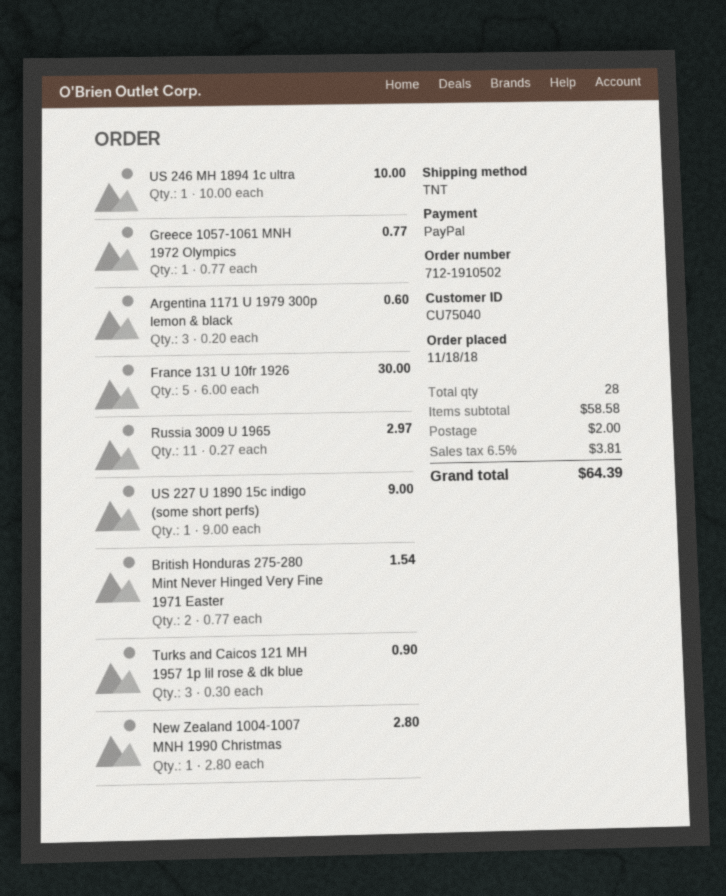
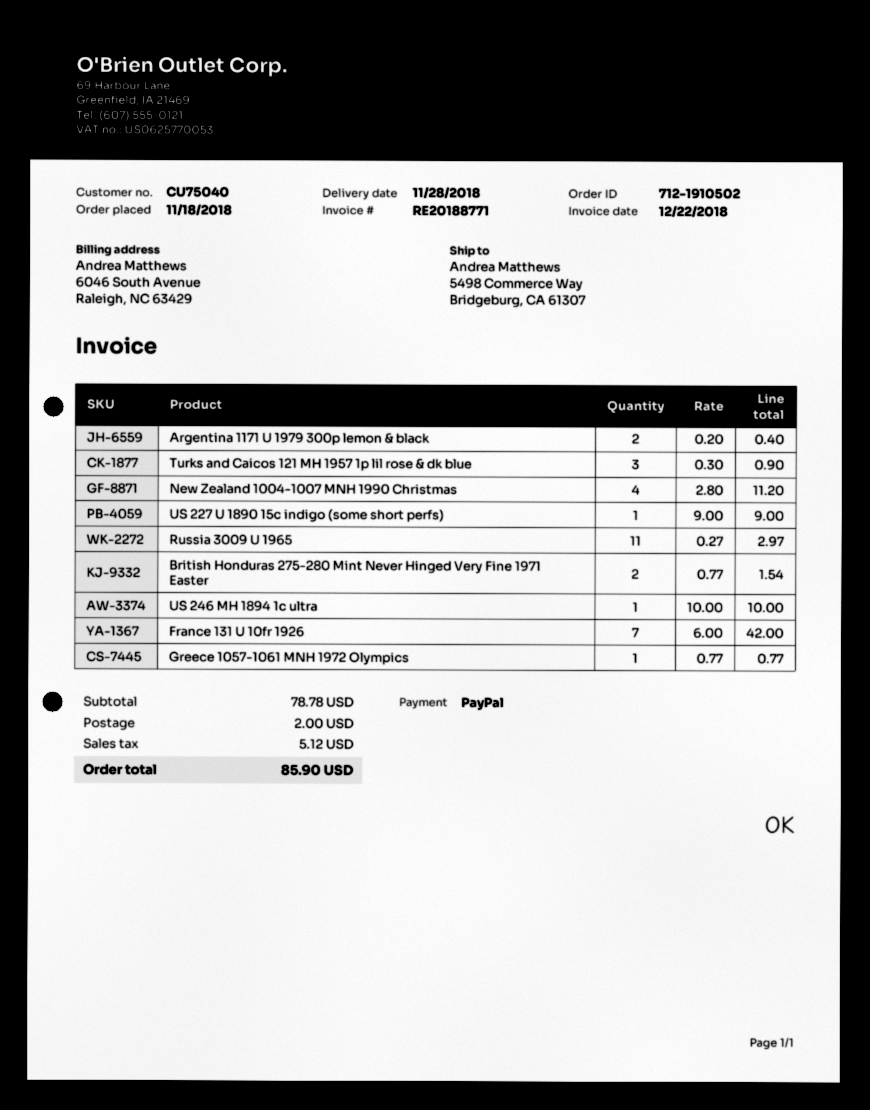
Argentina 1171 U 1979 300p lemon & black: 3 x 0.20 = 0.60 -> 2 x 0.20 = 0.40
France 131 U 10fr 1926: 5 x 6.00 = 30.00 -> 7 x 6.00 = 42.00
New Zealand 1004-1007 MNH 1990 Christmas: 1 x 2.80 = 2.80 -> 4 x 2.80 = 11.20
subtotal: 58.58 -> 78.78
tax: 3.81 -> 5.12
total: 64.39 -> 85.90

